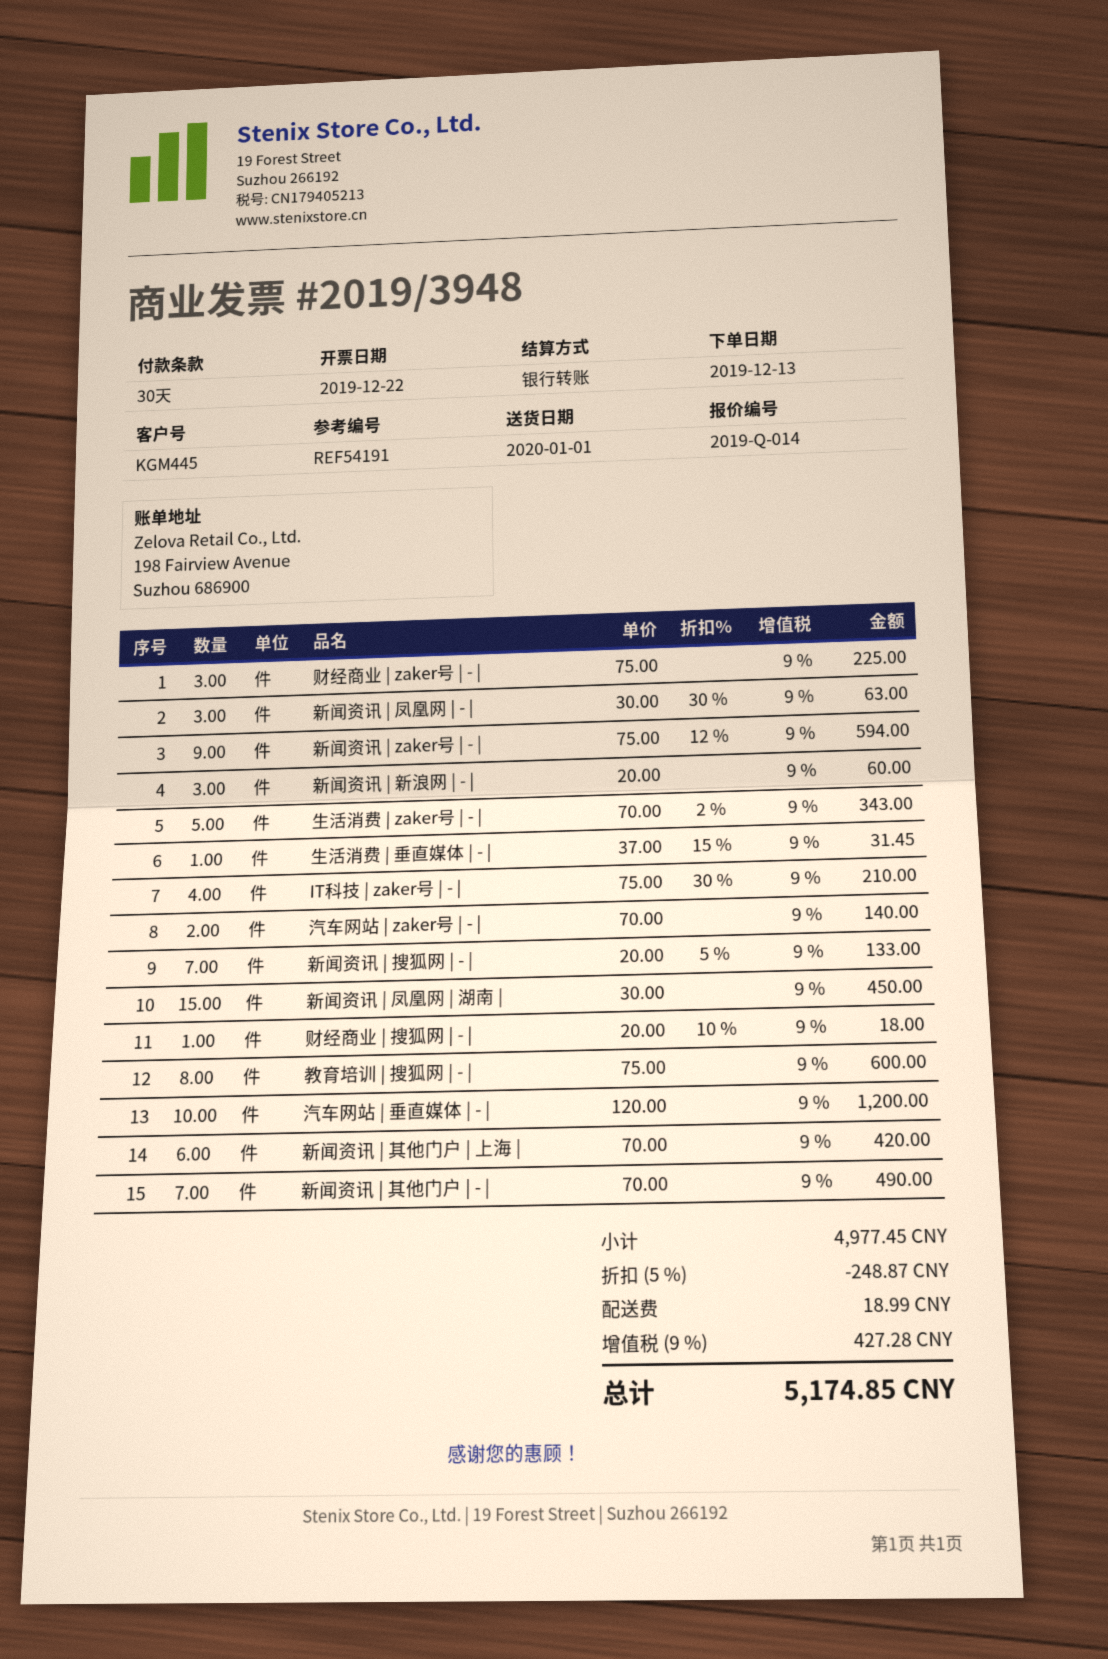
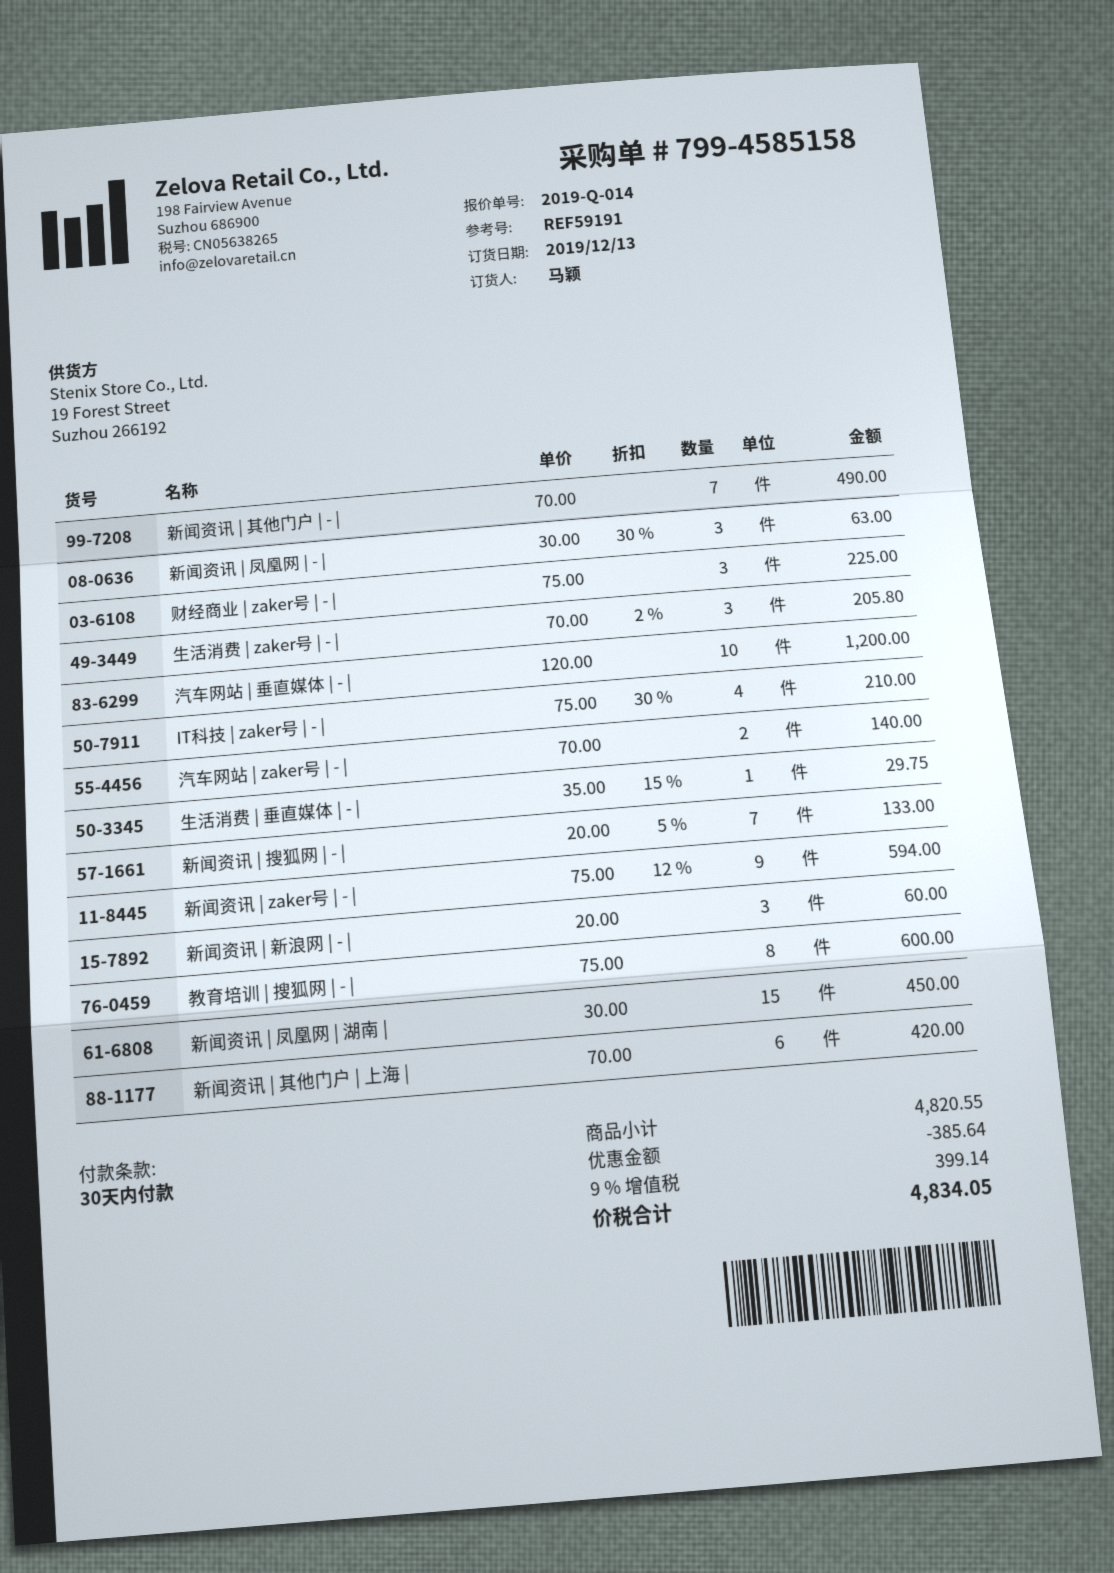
reference: REF54191 -> REF59191
生活消费 | zaker号 | - |: 5 x 70.00 - 2% = 343.00 -> 3 x 70.00 - 2% = 205.80
生活消费 | 垂直媒体 | - |: 1 x 37.00 - 15% = 31.45 -> 1 x 35.00 - 15% = 29.75
财经商业 | 搜狐网 | - |: 1 x 20.00 - 10% = 18.00 -> none
subtotal: 4977.45 -> 4820.55
discount: 248.87 -> 385.64
shipping: 18.99 -> none
tax: 9% = 427.28 -> 9% = 399.14
total: 5174.85 -> 4834.05

